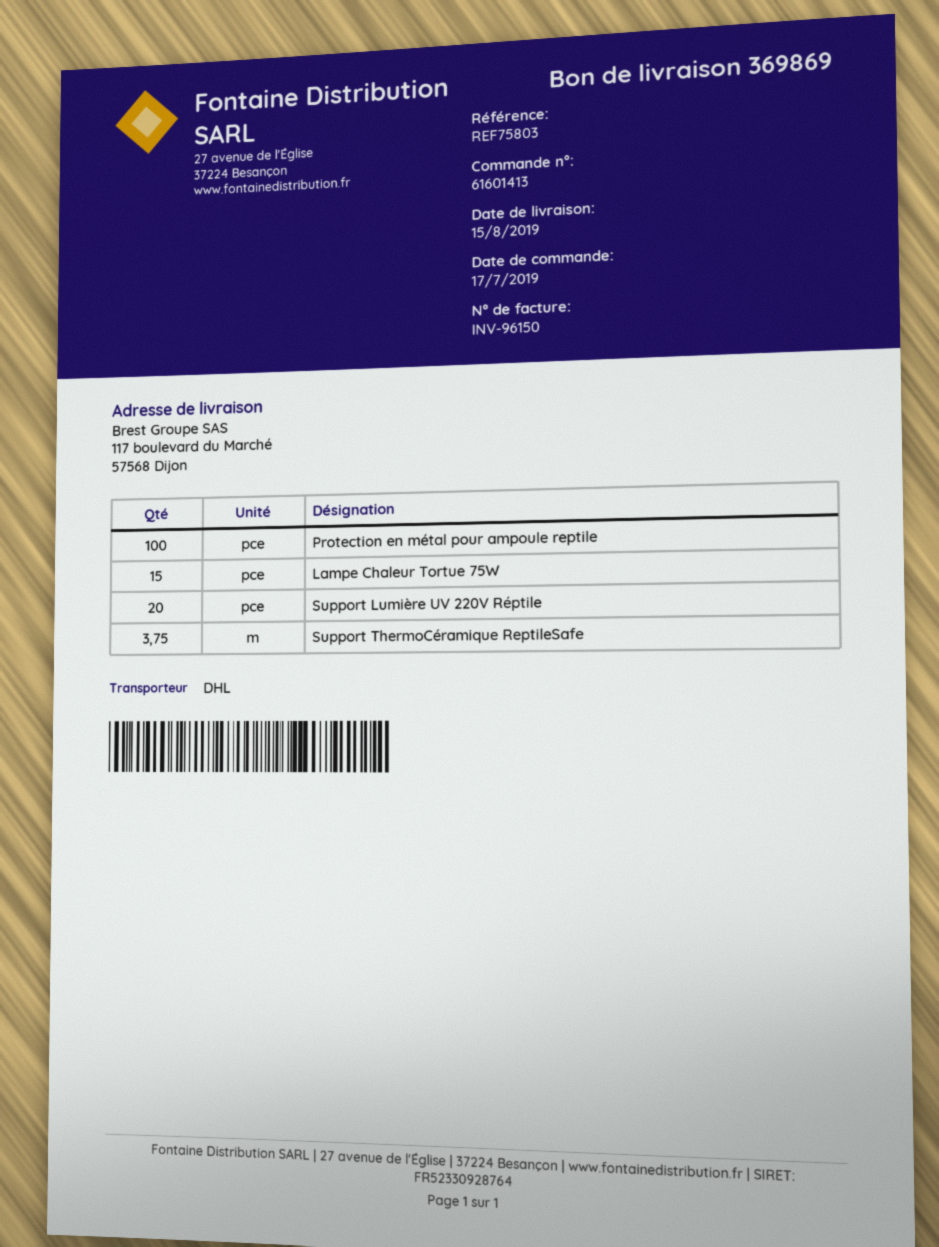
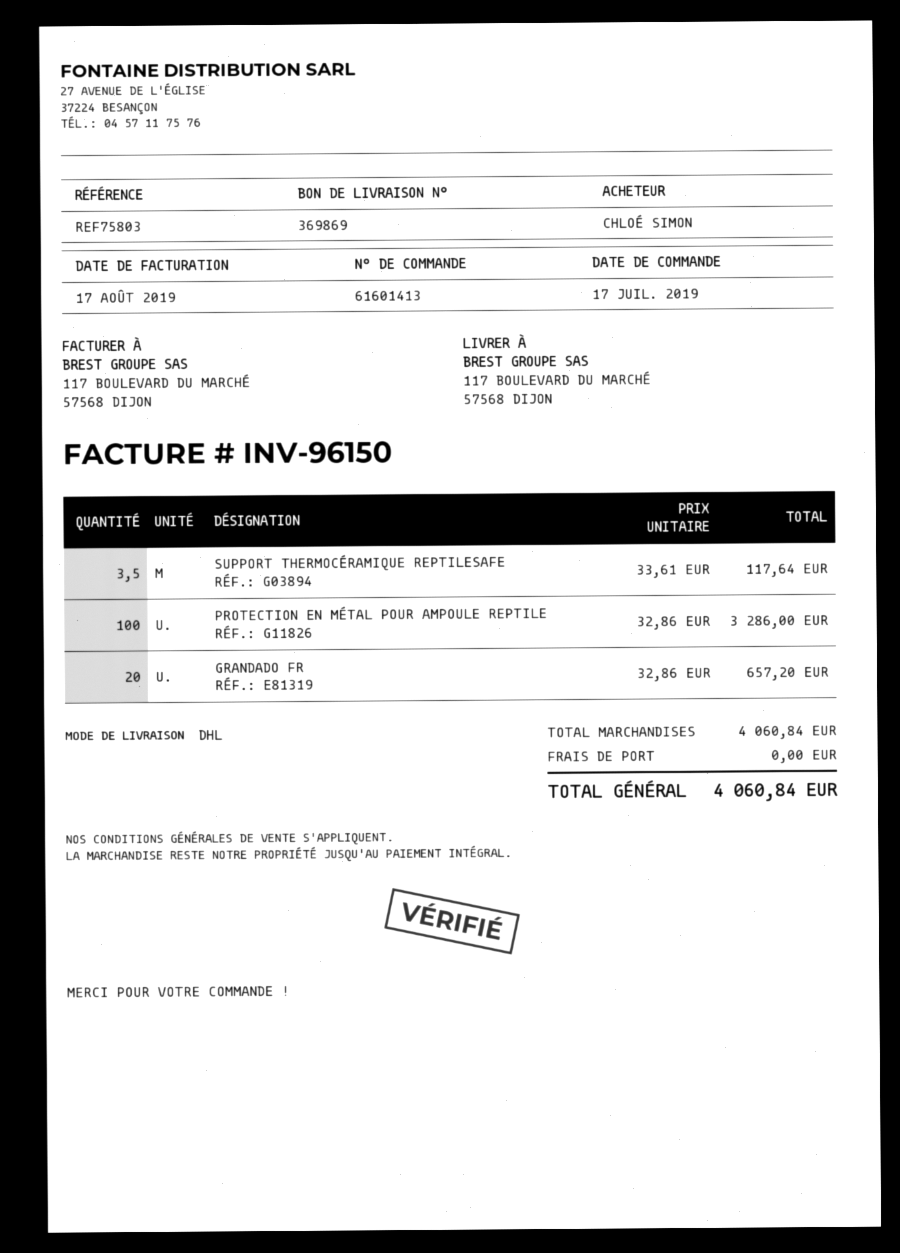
Lampe Chaleur Tortue 75W: 15 -> none
Support Lumière UV 220V Réptile: 20 -> none
Support ThermoCéramique ReptileSafe: 3.75 -> 3.5
GRANDADO FR: none -> 20

